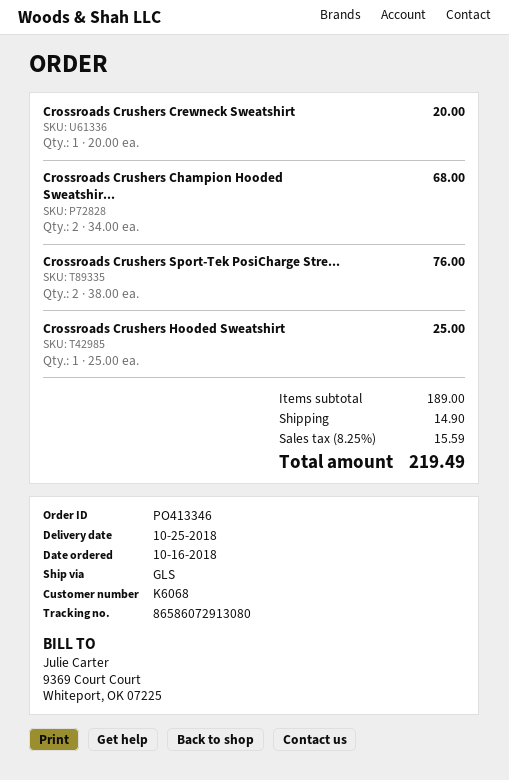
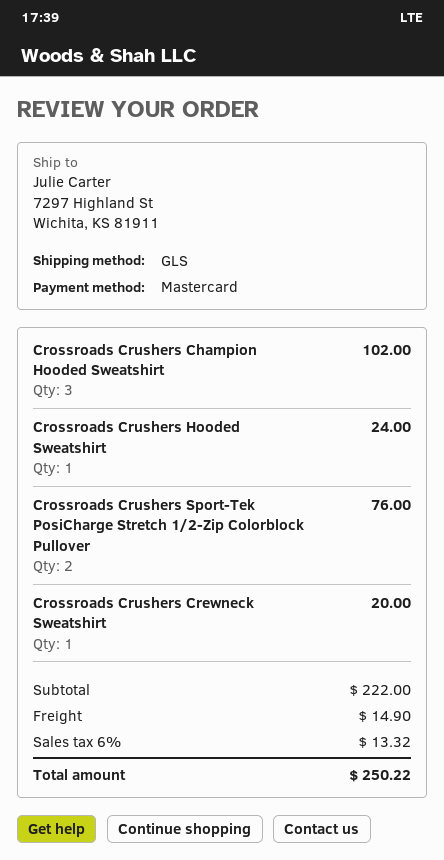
Crossroads Crushers Champion Hooded Sweatshir...: 2 for 68.00 -> 3 for 102.00
Crossroads Crushers Hooded Sweatshirt: 1 for 25.00 -> 1 for 24.00
subtotal: 189.00 -> 222.00
tax: 8.25% = 15.59 -> 6% = 13.32
total: 219.49 -> 250.22

